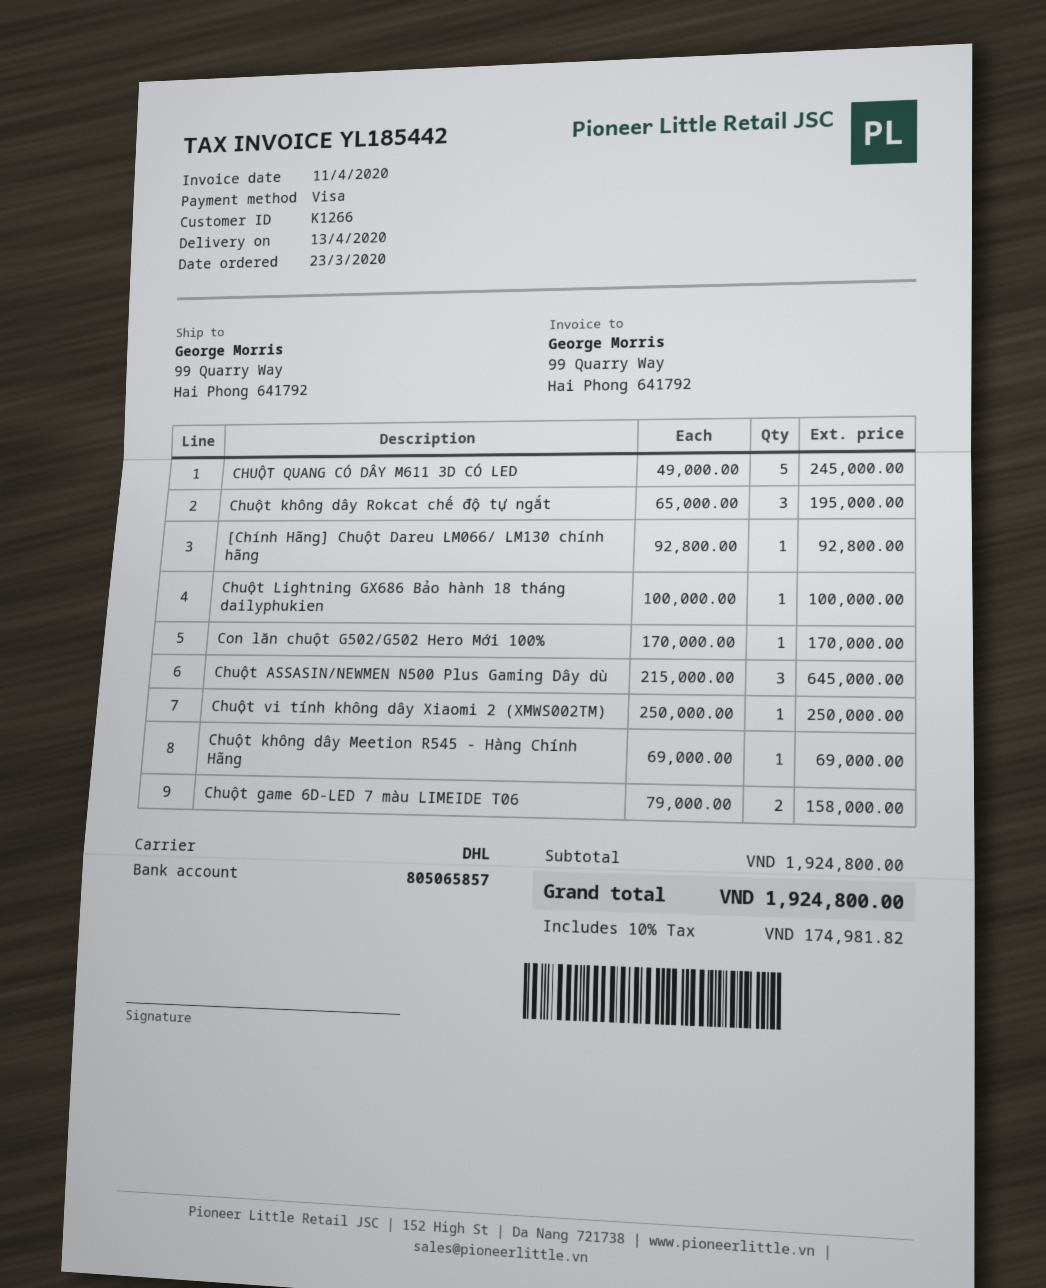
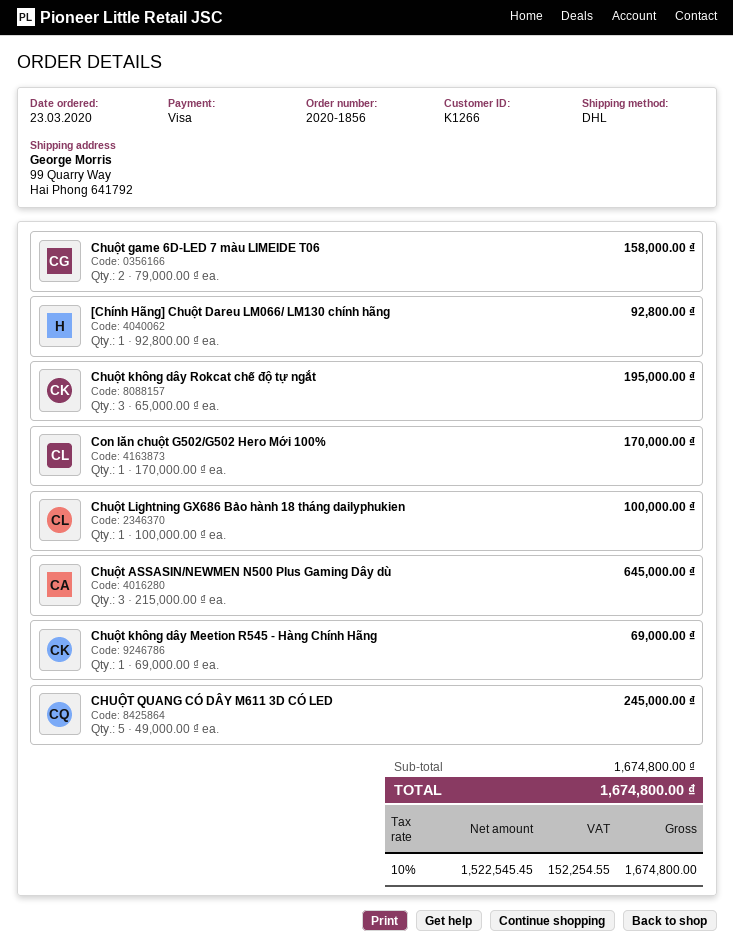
Chuột vi tính không dây Xiaomi 2 (XMWS002TM): 1 x 250000.00 = 250000.00 -> none
subtotal: 1924800.00 -> 1674800.00
tax: 10% = 174981.82 -> 10% = 152254.55
total: 1924800.00 -> 1674800.00

